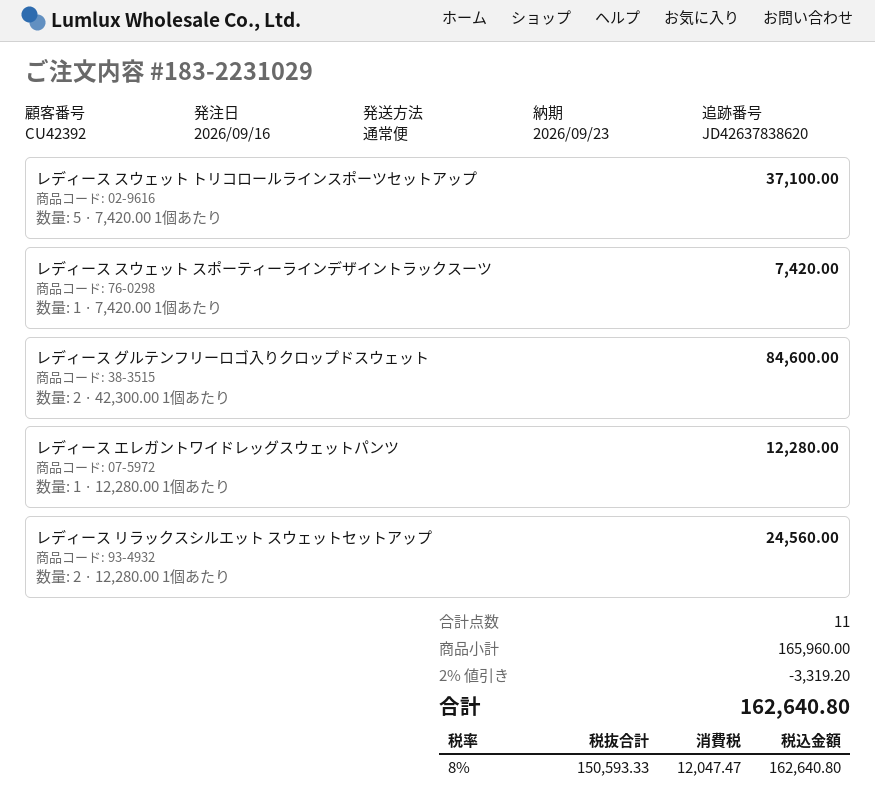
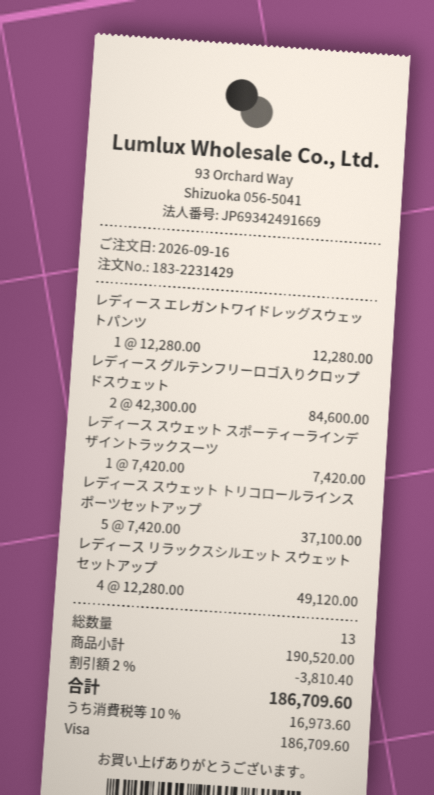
order number: 183-2231029 -> 183-2231429
レディース リラックスシルエット スウェットセットアップ: 2 x 12280.00 = 24560.00 -> 4 x 12280.00 = 49120.00
total quantity: 11 -> 13
subtotal: 165960.00 -> 190520.00
discount: 2% = 3319.20 -> 2% = 3810.40
tax: 8% = 12047.47 -> 10% = 16973.60
total: 162640.80 -> 186709.60

